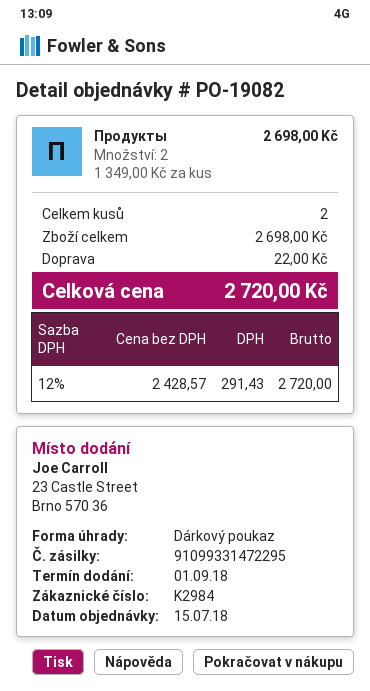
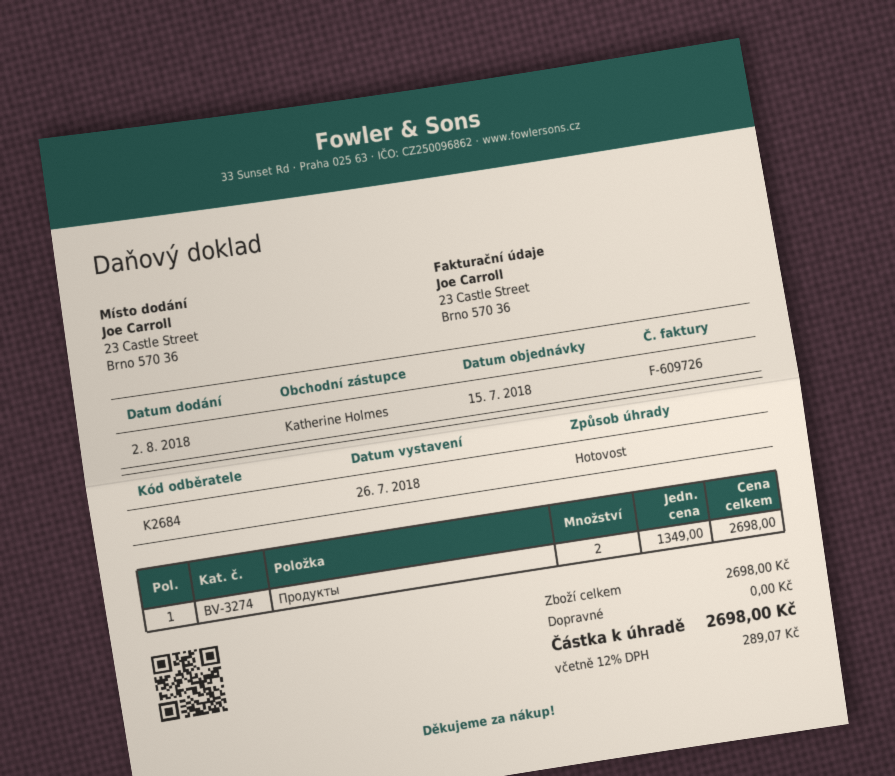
delivery date: 2018-09-01 -> 2018-08-02
customer number: K2984 -> K2684
payment method: gift card -> cash
shipping: 22.00 -> 0.00
tax: 12% = 291.43 -> 12% = 289.07
total: 2720.00 -> 2698.00

